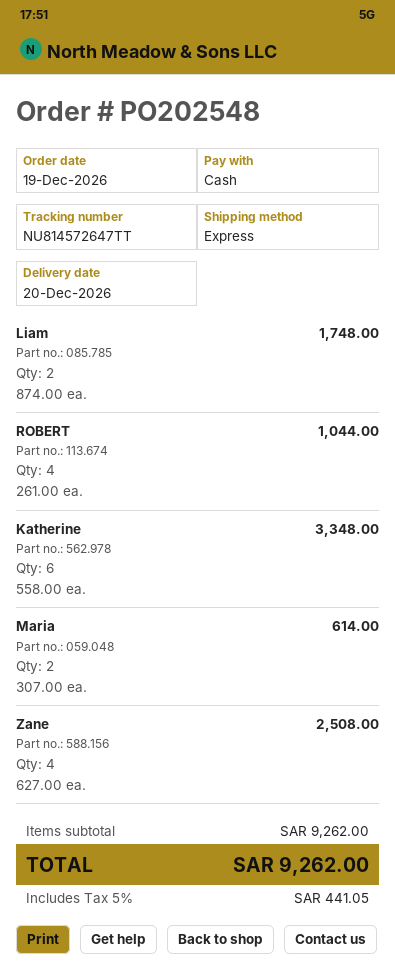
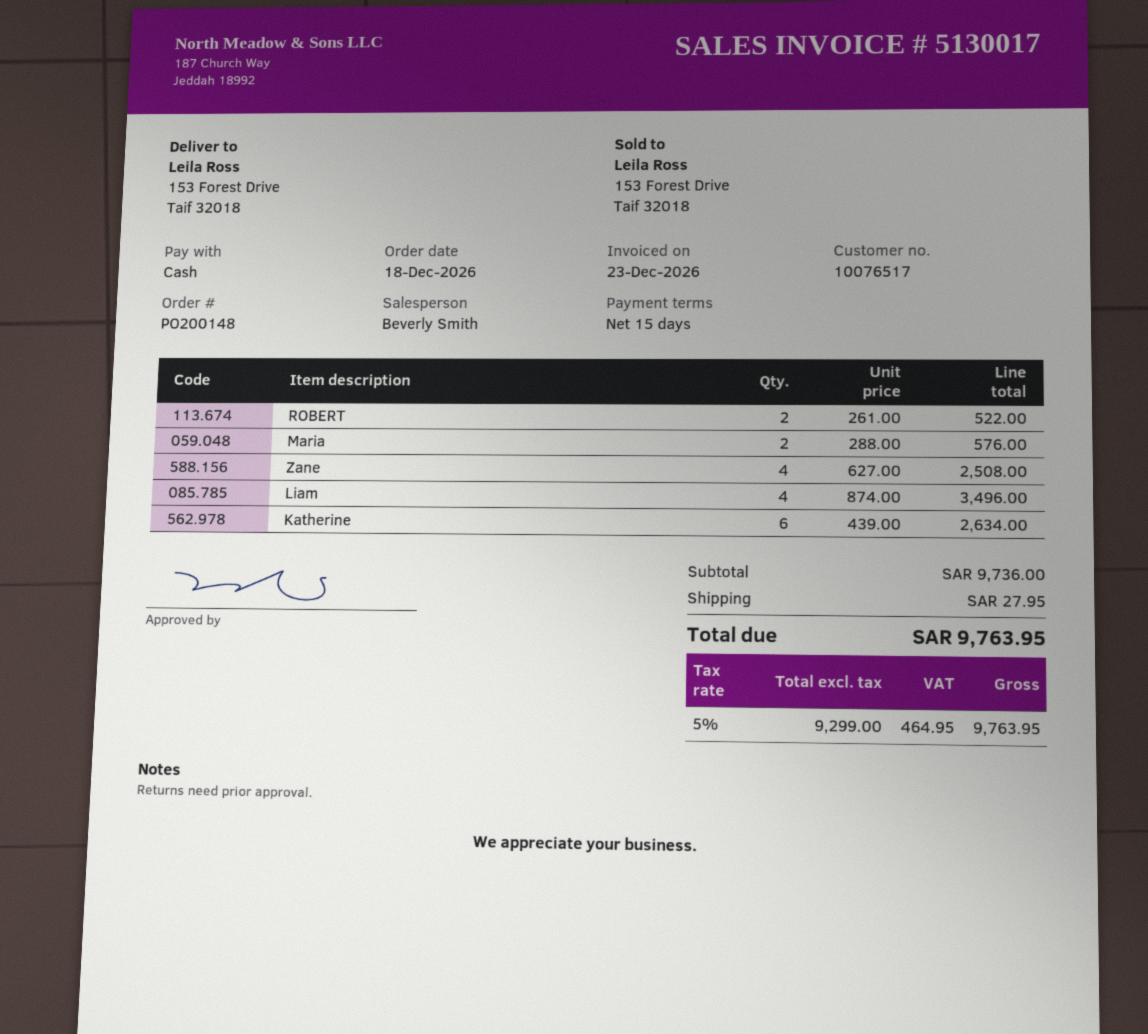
order number: PO202548 -> PO200148
order date: 2026-12-19 -> 2026-12-18
Liam: 2 x 874.00 = 1748.00 -> 4 x 874.00 = 3496.00
ROBERT: 4 x 261.00 = 1044.00 -> 2 x 261.00 = 522.00
Katherine: 6 x 558.00 = 3348.00 -> 6 x 439.00 = 2634.00
Maria: 2 x 307.00 = 614.00 -> 2 x 288.00 = 576.00
subtotal: 9262.00 -> 9736.00
shipping: none -> 27.95
tax: 5% = 441.05 -> 5% = 464.95
total: 9262.00 -> 9763.95

